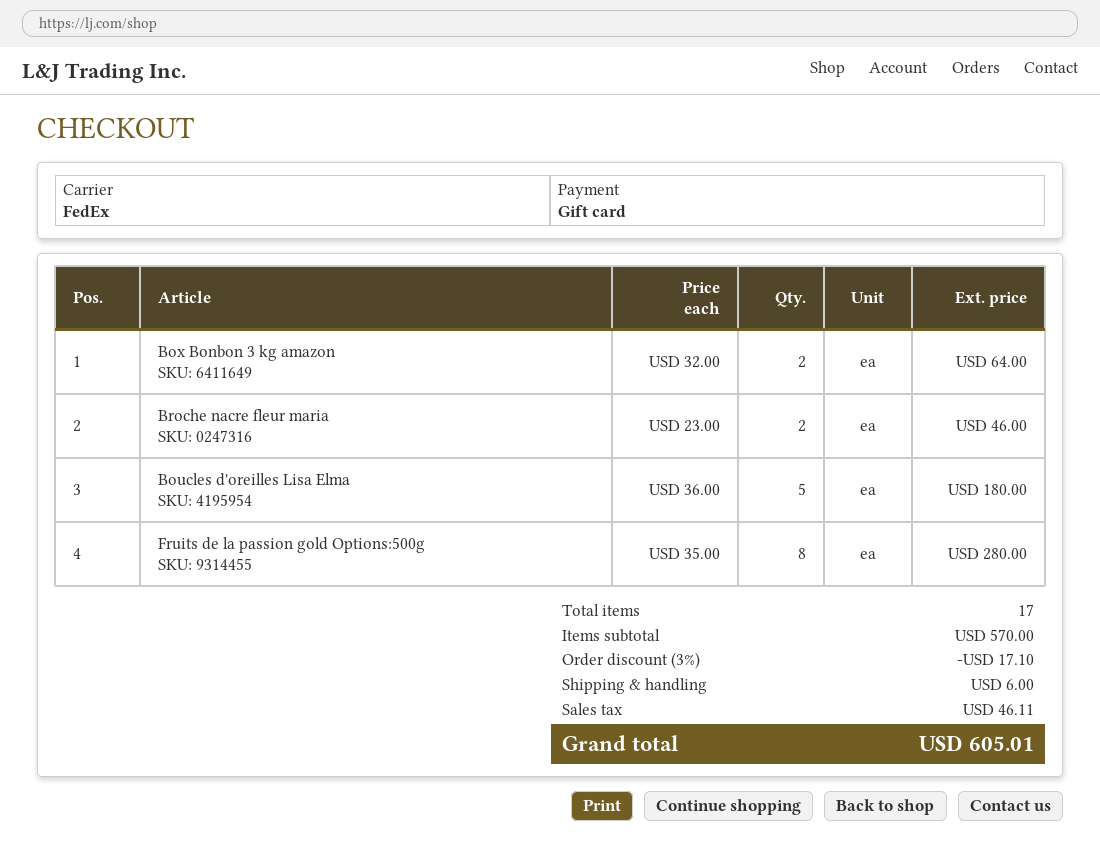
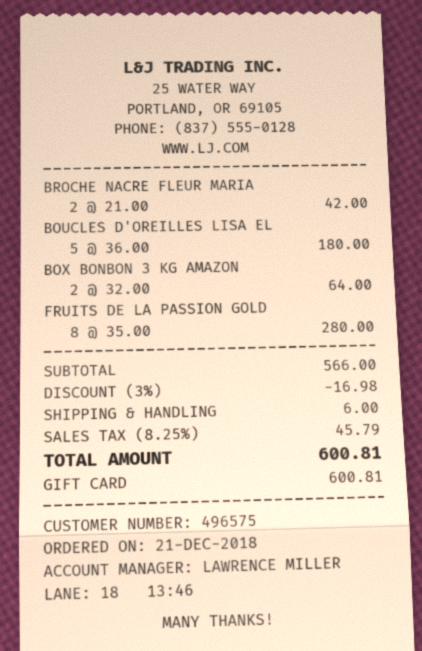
Broche nacre fleur maria: 2 x 23.00 = 46.00 -> 2 x 21.00 = 42.00
subtotal: 570.00 -> 566.00
discount: 3% = 17.10 -> 3% = 16.98
tax: 46.11 -> 45.79
total: 605.01 -> 600.81

